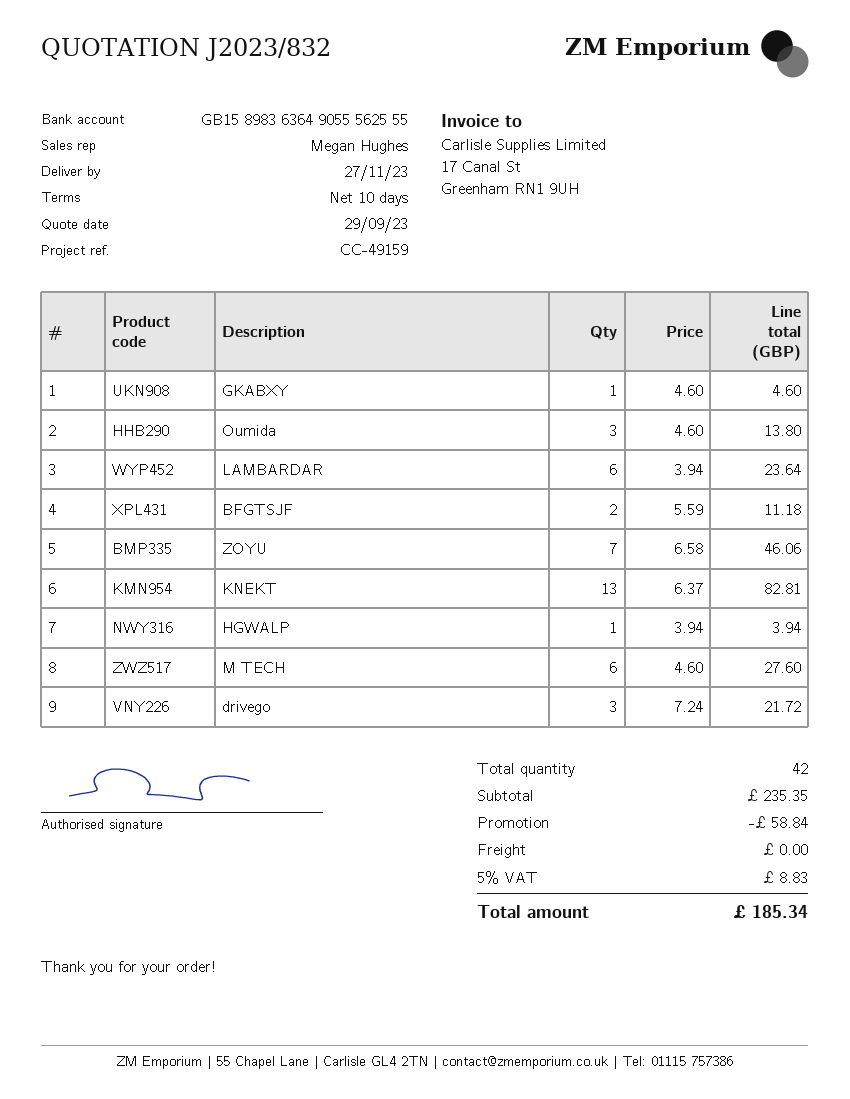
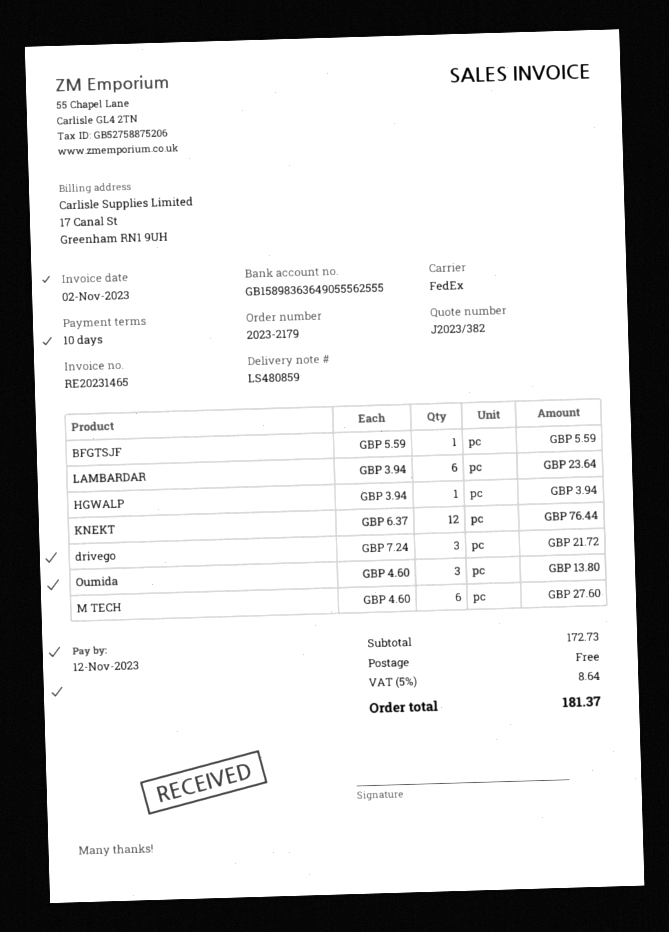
quote number: J2023/832 -> J2023/382
GKABXY: 1 x 4.60 = 4.60 -> none
BFGTSJF: 2 x 5.59 = 11.18 -> 1 x 5.59 = 5.59
ZOYU: 7 x 6.58 = 46.06 -> none
KNEKT: 13 x 6.37 = 82.81 -> 12 x 6.37 = 76.44
subtotal: 235.35 -> 172.73
discount: 58.84 -> none
tax: 5% = 8.83 -> 5% = 8.64
total: 185.34 -> 181.37

